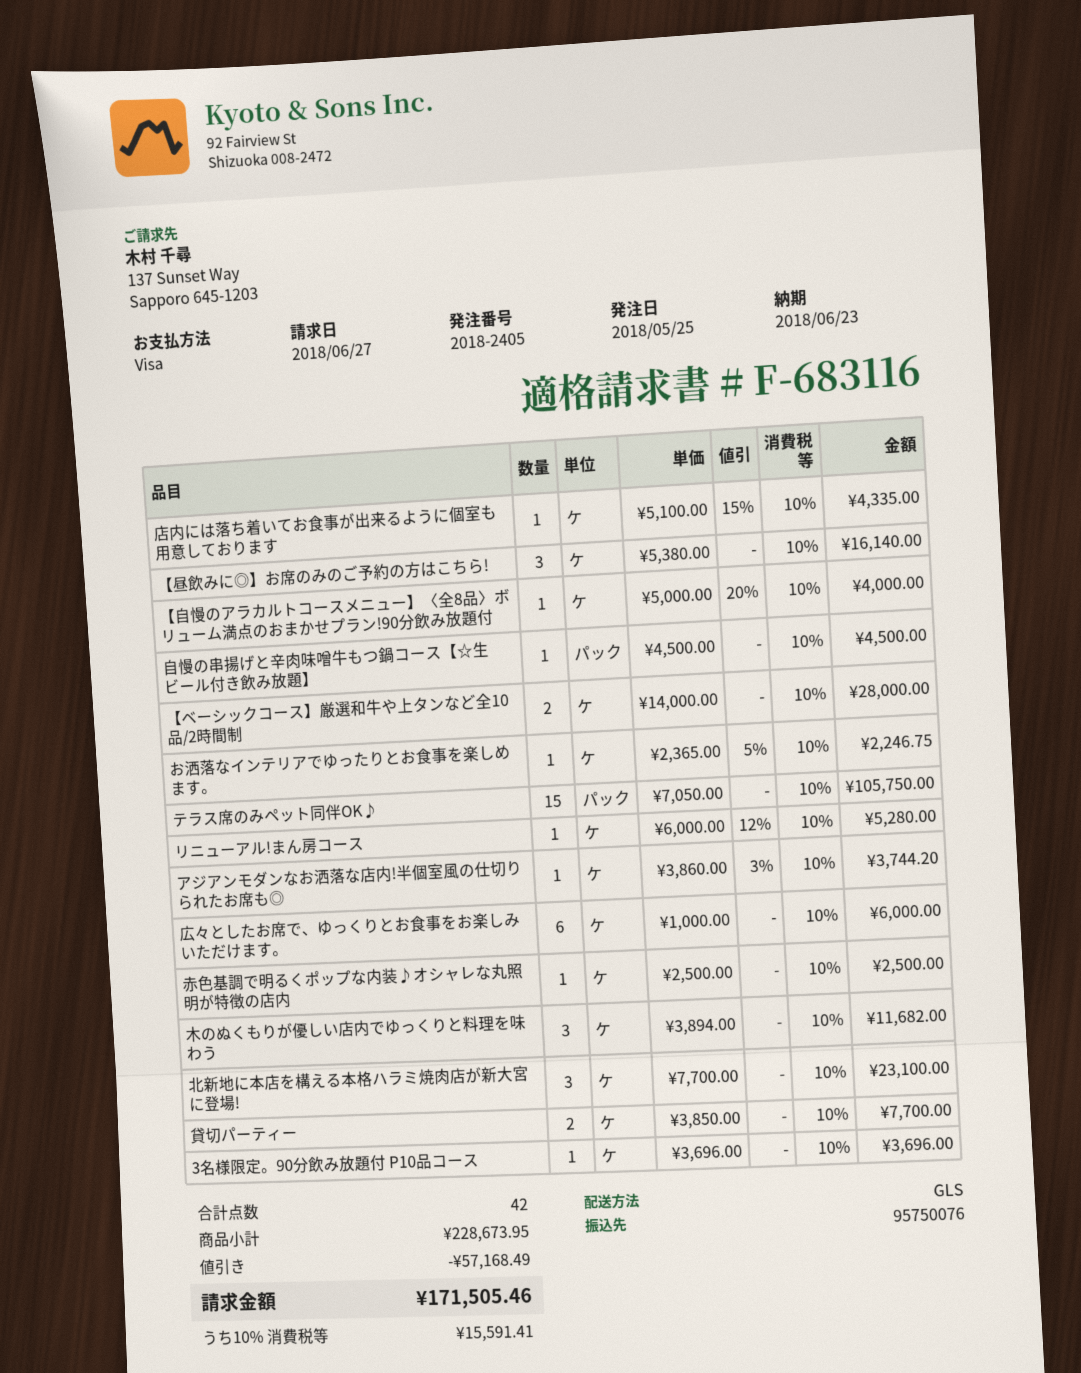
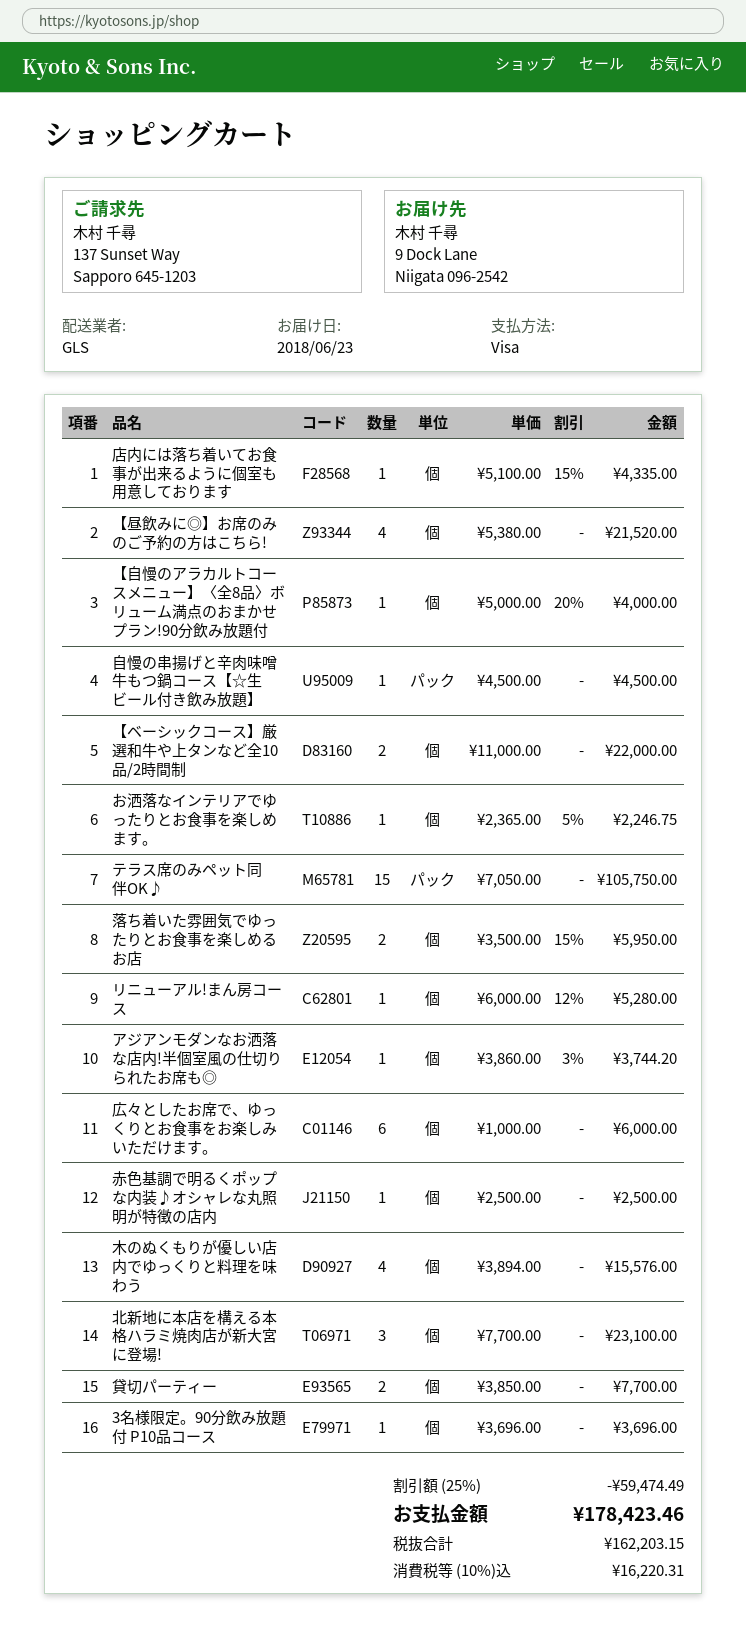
【昼飲みに◎】お席のみのご予約の方はこちら!: 3 x 5380.00 = 16140.00 -> 4 x 5380.00 = 21520.00
【ベーシックコース】厳選和牛や上タンなど全10品/2時間制: 2 x 14000.00 = 28000.00 -> 2 x 11000.00 = 22000.00
木のぬくもりが優しい店内でゆっくりと料理を味わう: 3 x 3894.00 = 11682.00 -> 4 x 3894.00 = 15576.00
落ち着いた雰囲気でゆったりとお食事を楽しめるお店: none -> 2 x 3500.00 - 15% = 5950.00
discount: 57168.49 -> 59474.49
tax: 10% = 15591.41 -> 10% = 16220.31
total: 171505.46 -> 178423.46

